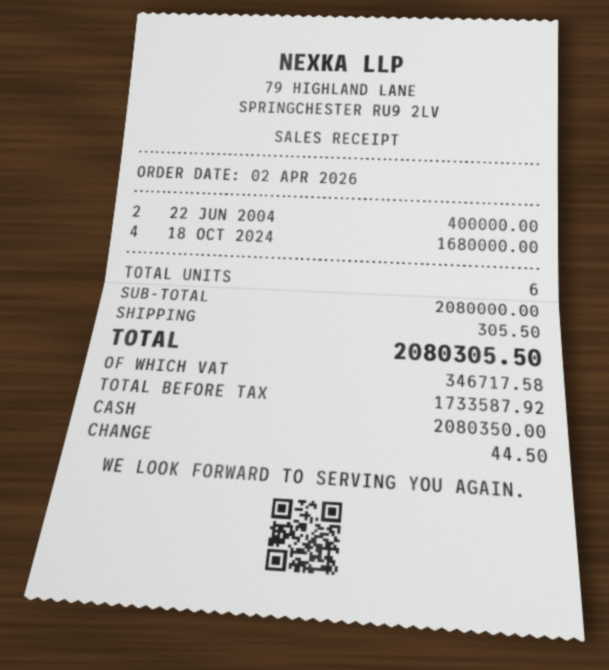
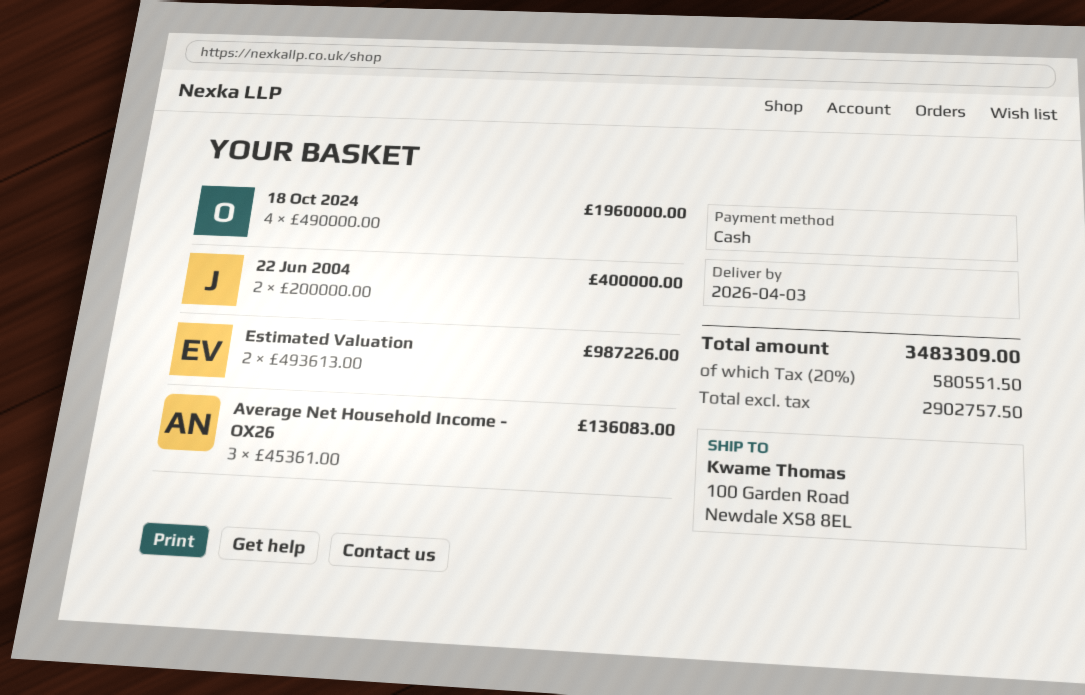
18 OCT 2024: 4 for 1680000.00 -> 4 for 1960000.00
Estimated Valuation: none -> 2 for 987226.00
Average Net Household Income - OX26: none -> 3 for 136083.00
shipping: 305.50 -> none
net: 1733587.92 -> 2902757.50
tax: 346717.58 -> 580551.50
total: 2080305.50 -> 3483309.00

